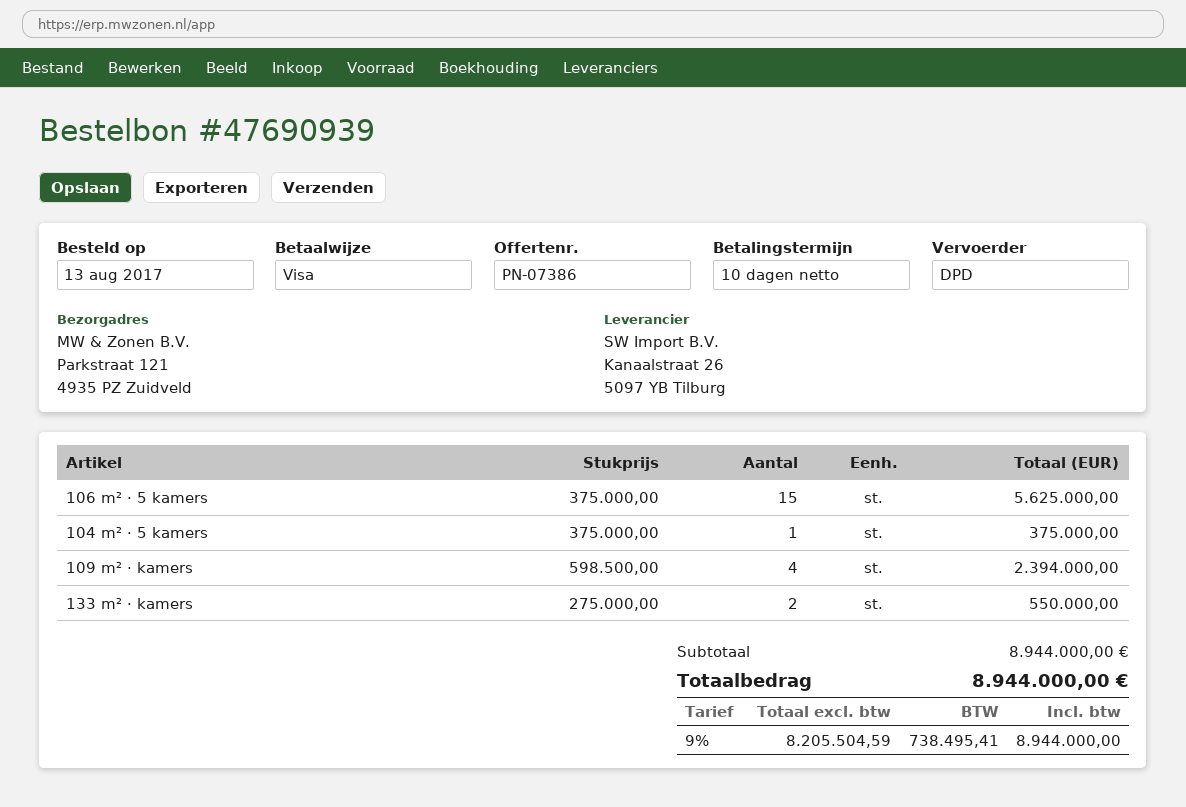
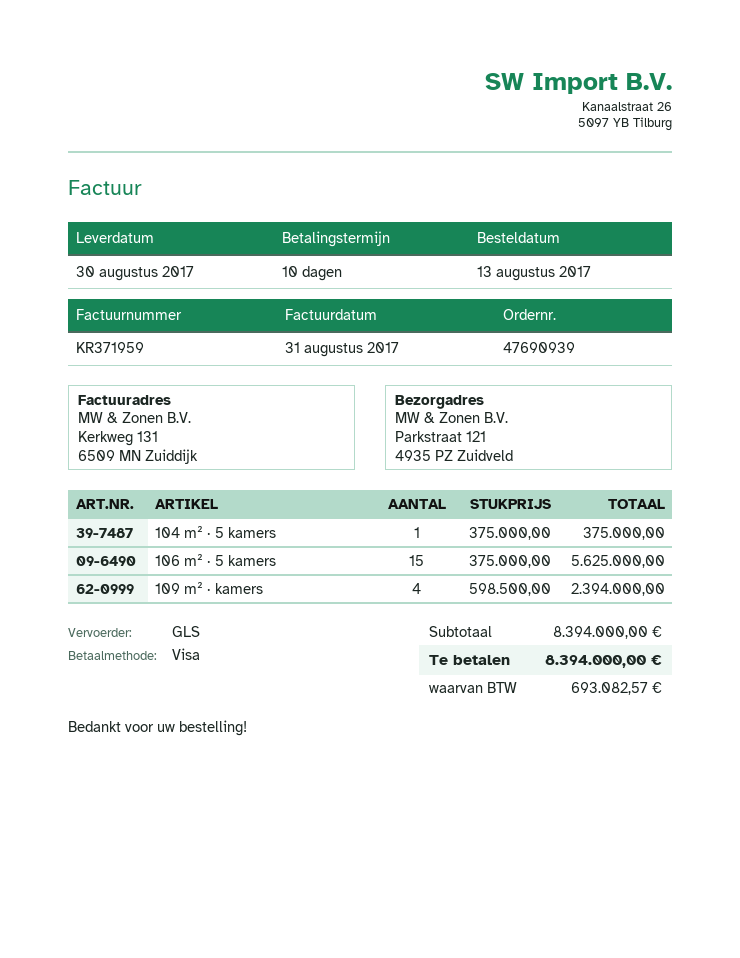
shipping method: DPD -> GLS
133 m² · kamers: 2 x 275000.00 = 550000.00 -> none
subtotal: 8944000.00 -> 8394000.00
tax: 738495.41 -> 693082.57
total: 8944000.00 -> 8394000.00

